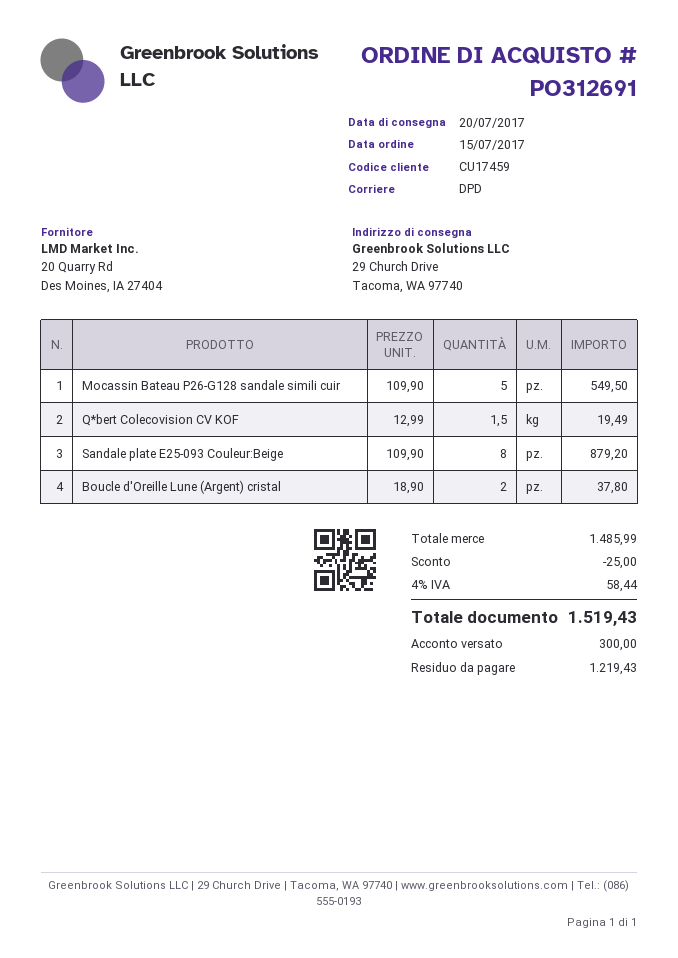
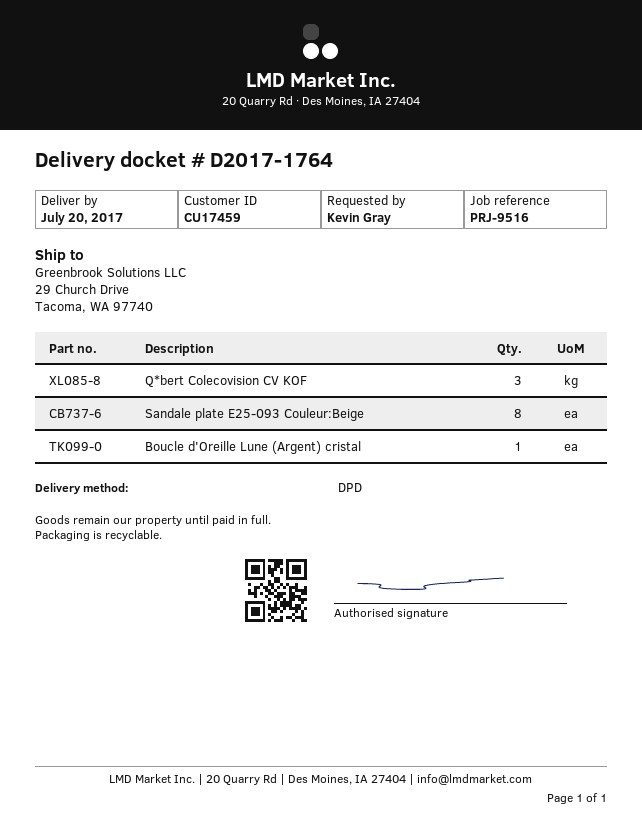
Mocassin Bateau P26-G128 sandale simili cuir: 5 -> none
Q*bert Colecovision CV KOF: 1.5 -> 3
Boucle d'Oreille Lune (Argent) cristal: 2 -> 1

